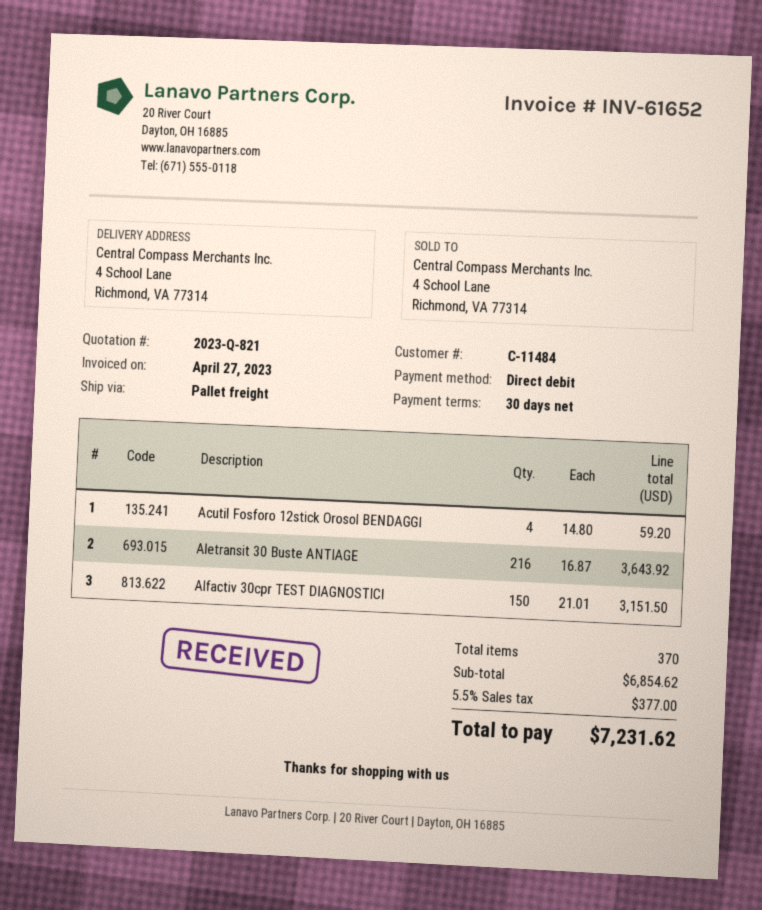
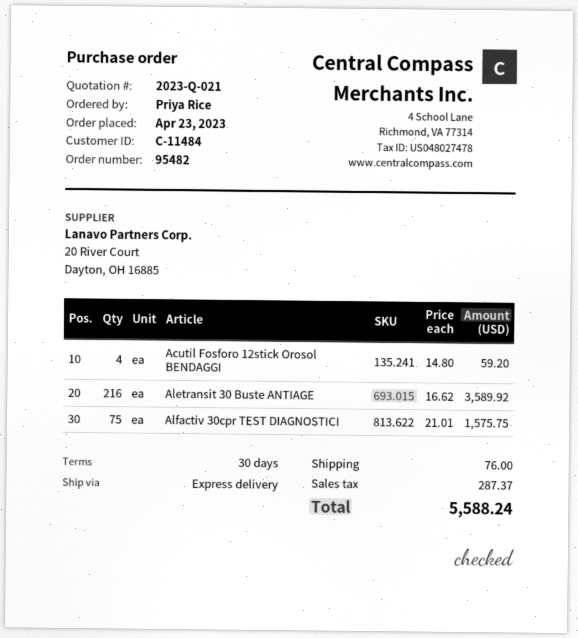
quote number: 2023-Q-821 -> 2023-Q-021
shipping method: pallet freight -> express
Aletransit 30 Buste ANTIAGE: 216 x 16.87 = 3643.92 -> 216 x 16.62 = 3589.92
Alfactiv 30cpr TEST DIAGNOSTICI: 150 x 21.01 = 3151.50 -> 75 x 21.01 = 1575.75
shipping: none -> 76.00
tax: 377.00 -> 287.37
total: 7231.62 -> 5588.24

